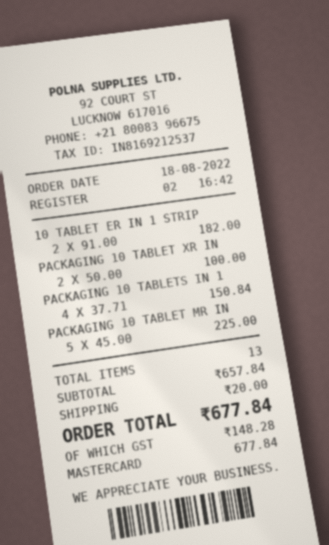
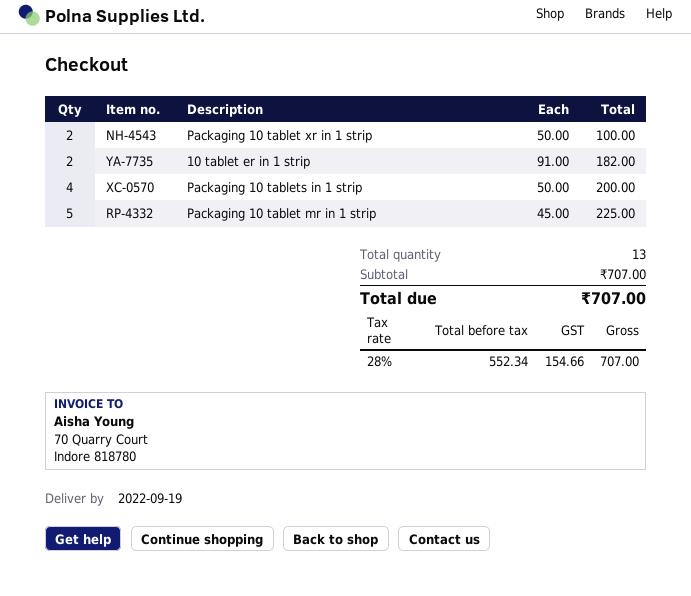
PACKAGING 10 TABLETS IN 1: 4 x 37.71 = 150.84 -> 4 x 50.00 = 200.00
subtotal: 657.84 -> 707.00
shipping: 20.00 -> none
tax: 148.28 -> 154.66
total: 677.84 -> 707.00

